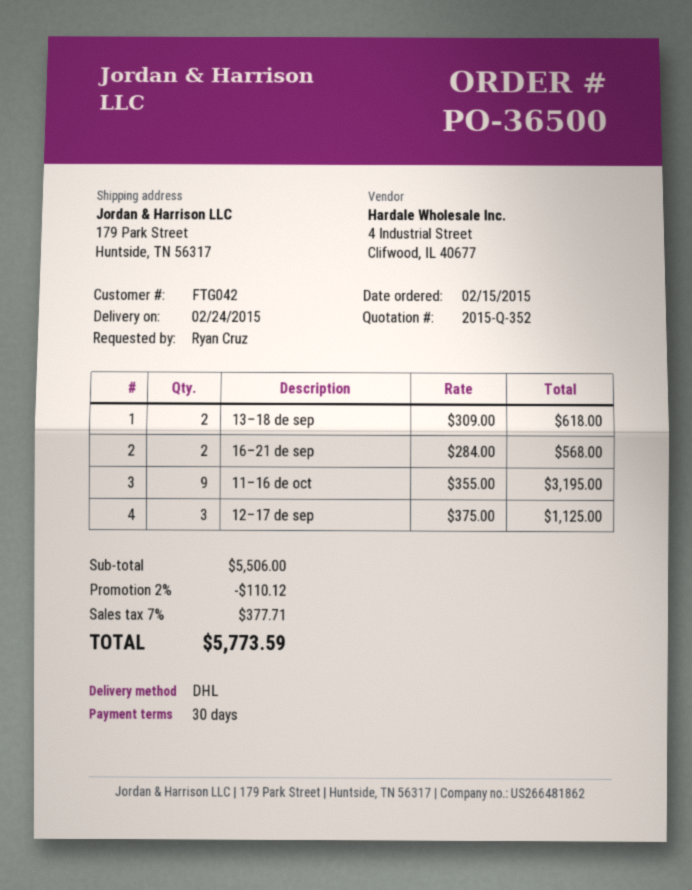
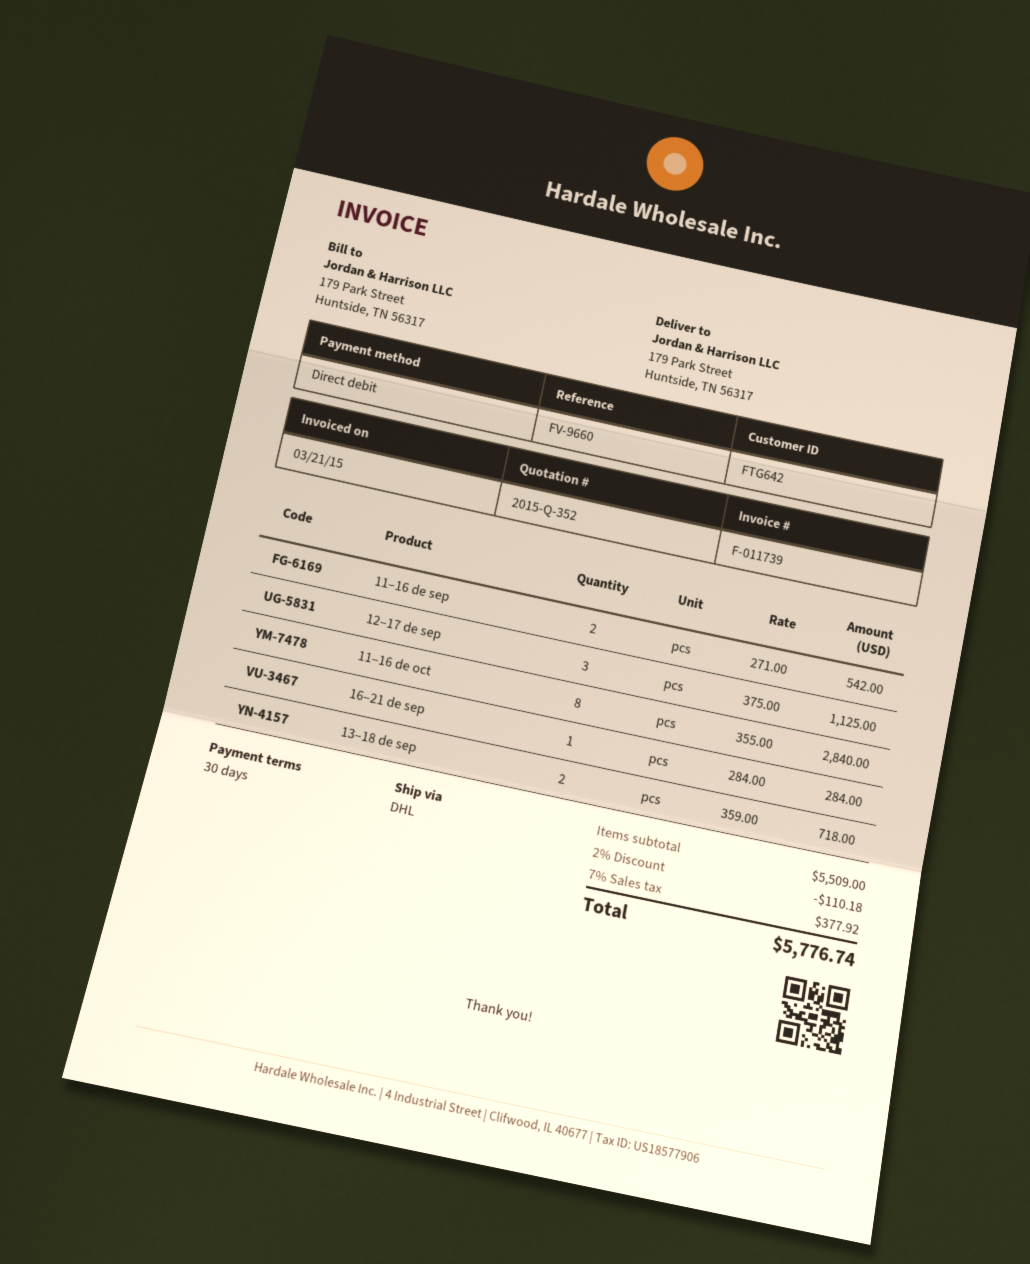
customer number: FTG042 -> FTG642
13–18 de sep: 2 x 309.00 = 618.00 -> 2 x 359.00 = 718.00
16–21 de sep: 2 x 284.00 = 568.00 -> 1 x 284.00 = 284.00
11–16 de oct: 9 x 355.00 = 3195.00 -> 8 x 355.00 = 2840.00
11–16 de sep: none -> 2 x 271.00 = 542.00
subtotal: 5506.00 -> 5509.00
discount: 2% = 110.12 -> 2% = 110.18
tax: 7% = 377.71 -> 7% = 377.92
total: 5773.59 -> 5776.74

